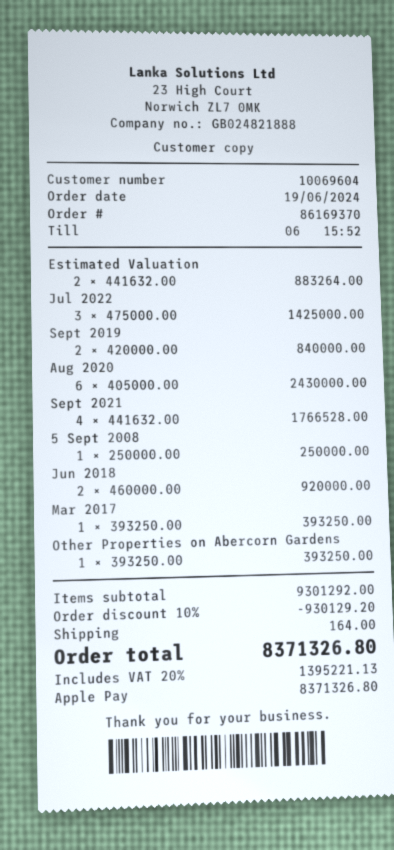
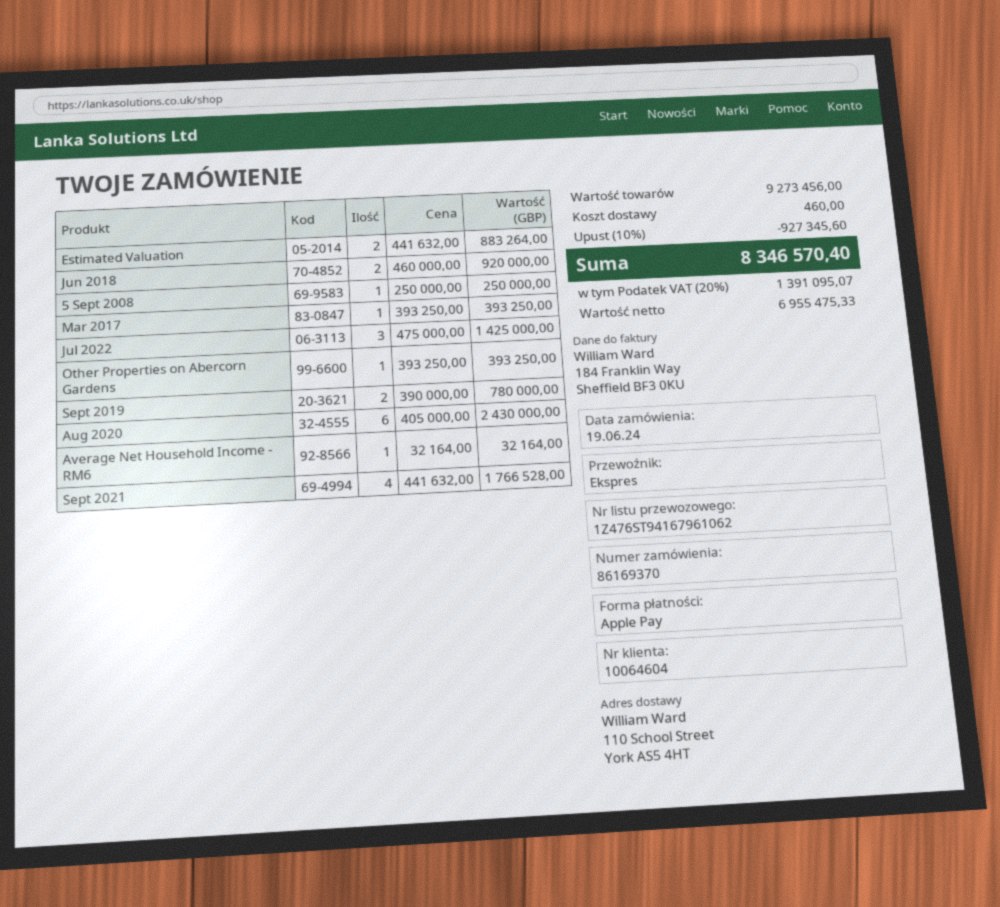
customer number: 10069604 -> 10064604
Sept 2019: 2 x 420000.00 = 840000.00 -> 2 x 390000.00 = 780000.00
Average Net Household Income - RM6: none -> 1 x 32164.00 = 32164.00
subtotal: 9301292.00 -> 9273456.00
discount: 10% = 930129.20 -> 10% = 927345.60
shipping: 164.00 -> 460.00
tax: 20% = 1395221.13 -> 20% = 1391095.07
total: 8371326.80 -> 8346570.40

